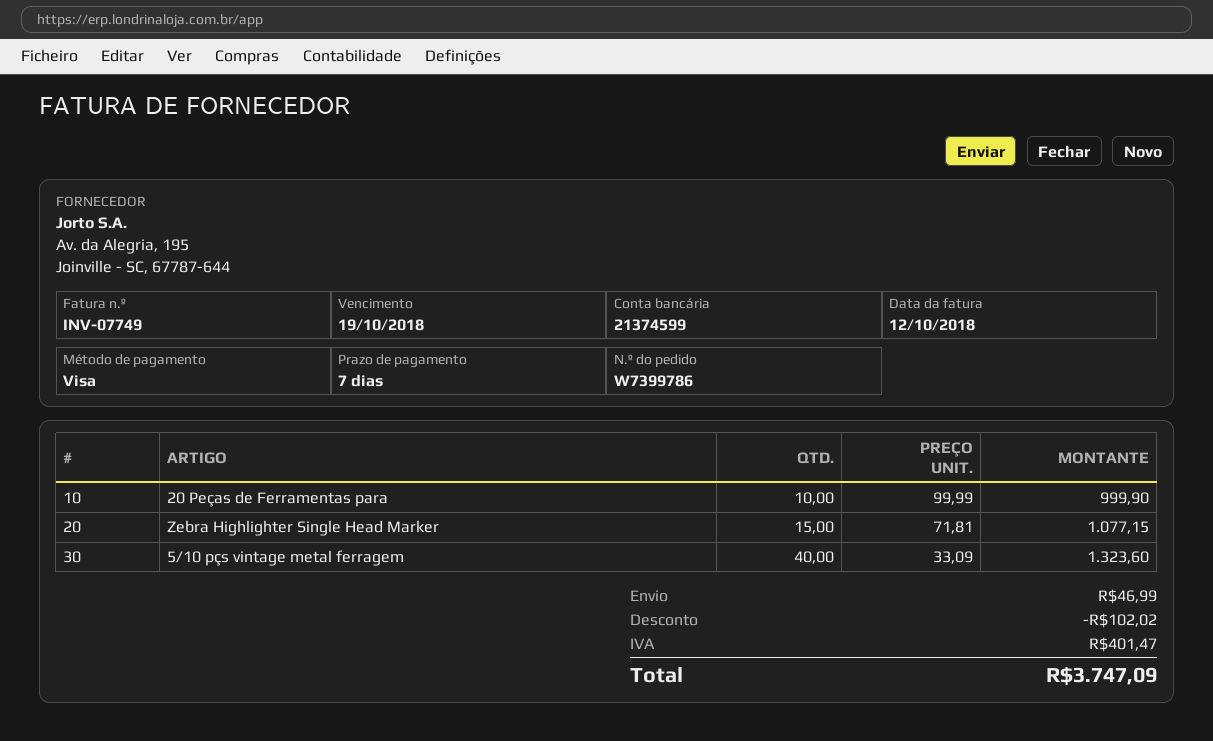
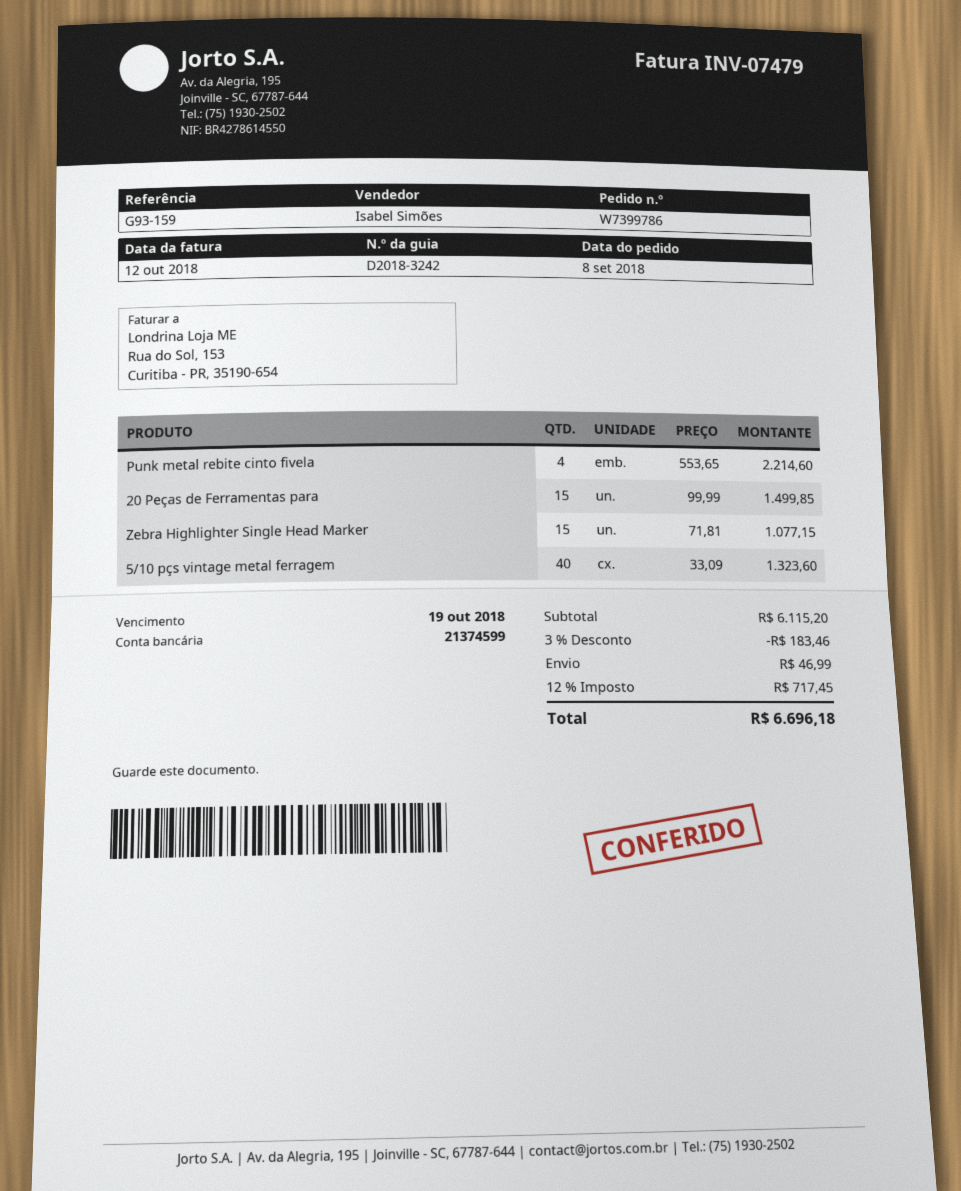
invoice number: INV-07749 -> INV-07479
20 Peças de Ferramentas para: 10 x 99.99 = 999.90 -> 15 x 99.99 = 1499.85
Punk metal rebite cinto fivela: none -> 4 x 553.65 = 2214.60
discount: 102.02 -> 183.46
tax: 401.47 -> 717.45
total: 3747.09 -> 6696.18

